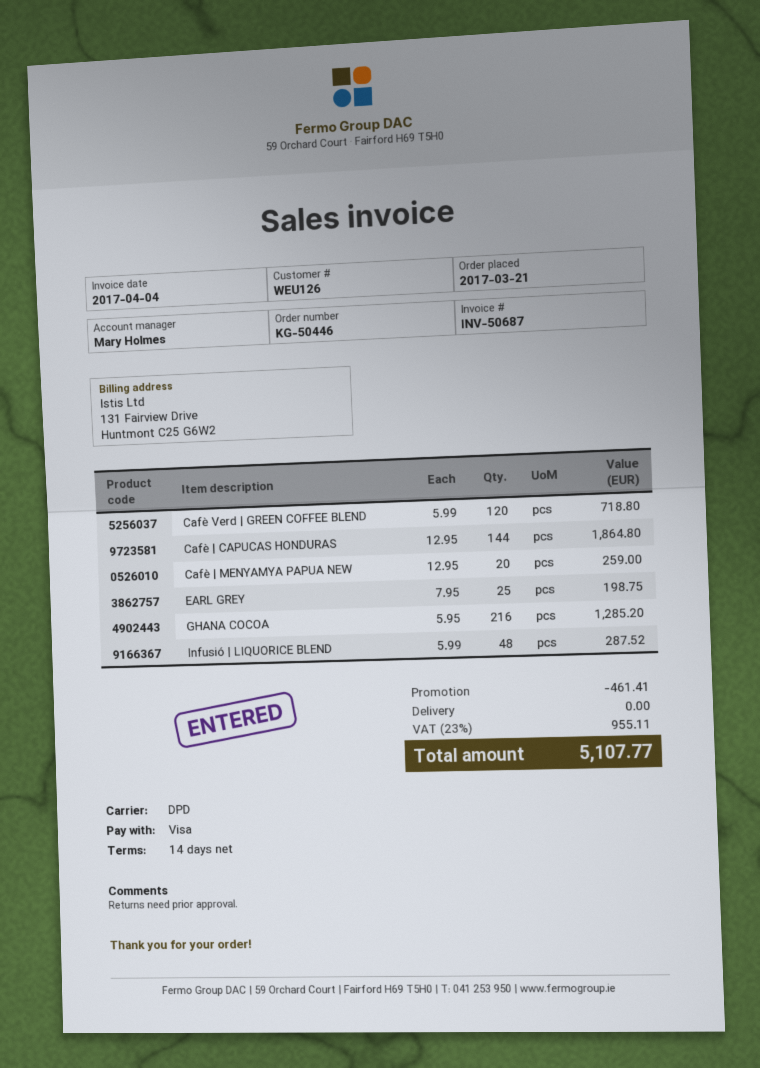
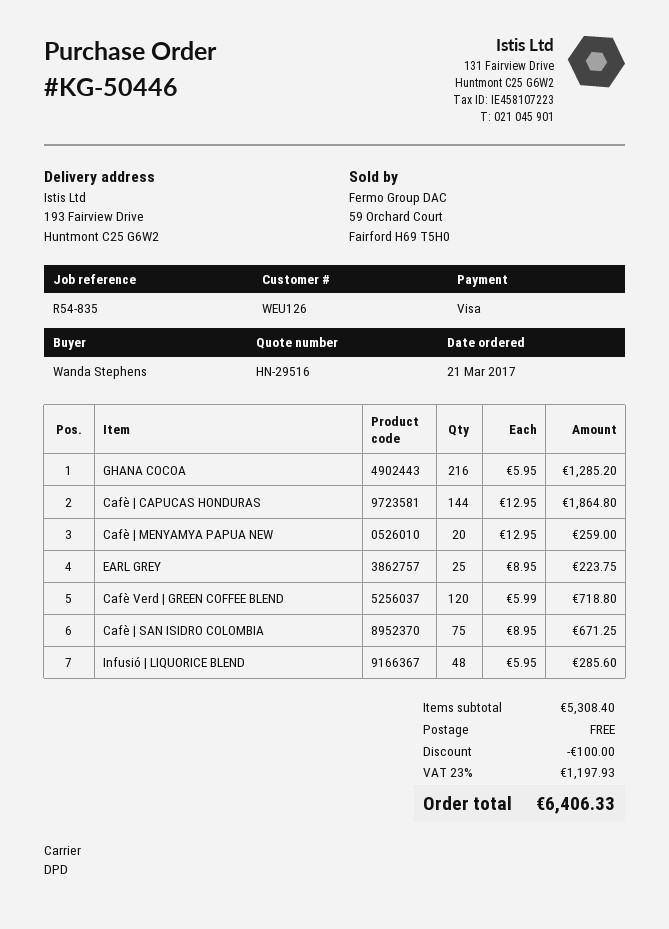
EARL GREY: 25 x 7.95 = 198.75 -> 25 x 8.95 = 223.75
Infusió | LIQUORICE BLEND: 48 x 5.99 = 287.52 -> 48 x 5.95 = 285.60
Cafè | SAN ISIDRO COLOMBIA: none -> 75 x 8.95 = 671.25
discount: 461.41 -> 100.00
tax: 23% = 955.11 -> 23% = 1197.93
total: 5107.77 -> 6406.33

